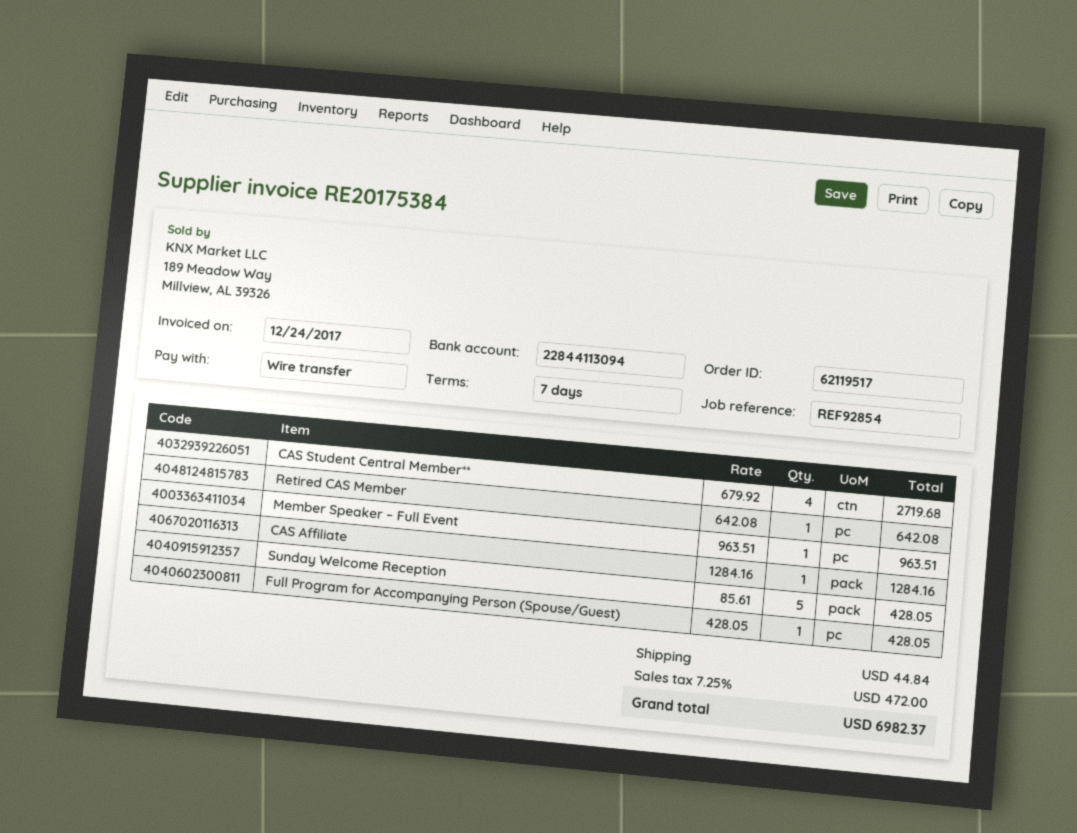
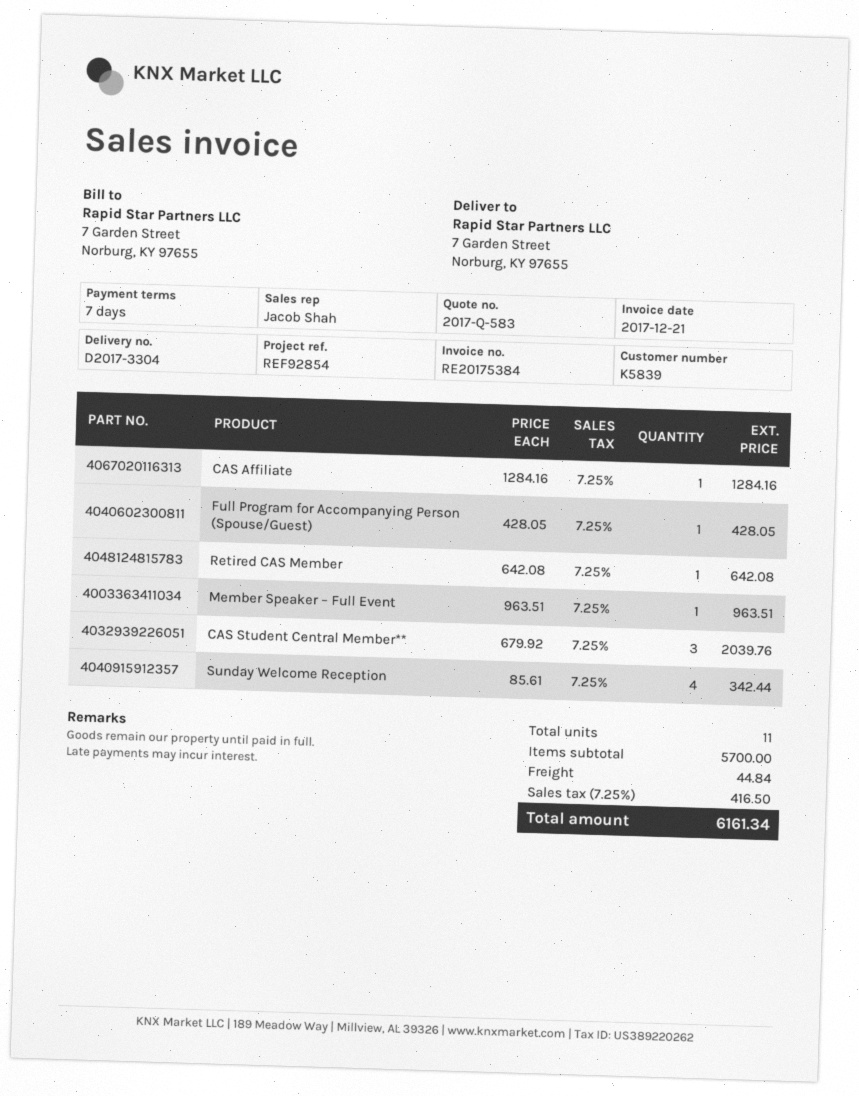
invoice date: 2017-12-24 -> 2017-12-21
CAS Student Central Member**: 4 x 679.92 = 2719.68 -> 3 x 679.92 = 2039.76
Sunday Welcome Reception: 5 x 85.61 = 428.05 -> 4 x 85.61 = 342.44
tax: 7.25% = 472.00 -> 7.25% = 416.50
total: 6982.37 -> 6161.34

